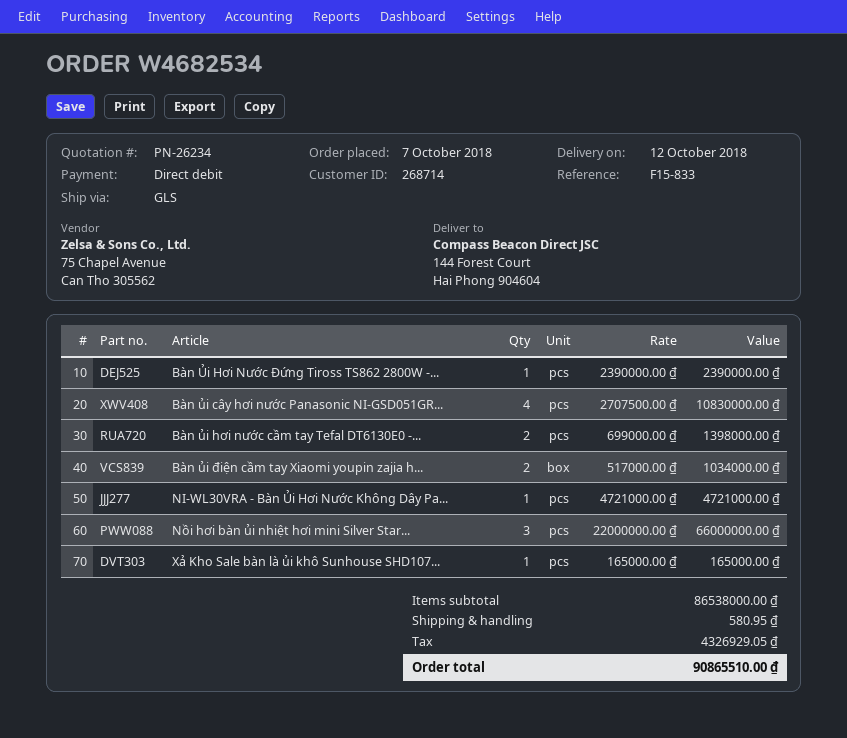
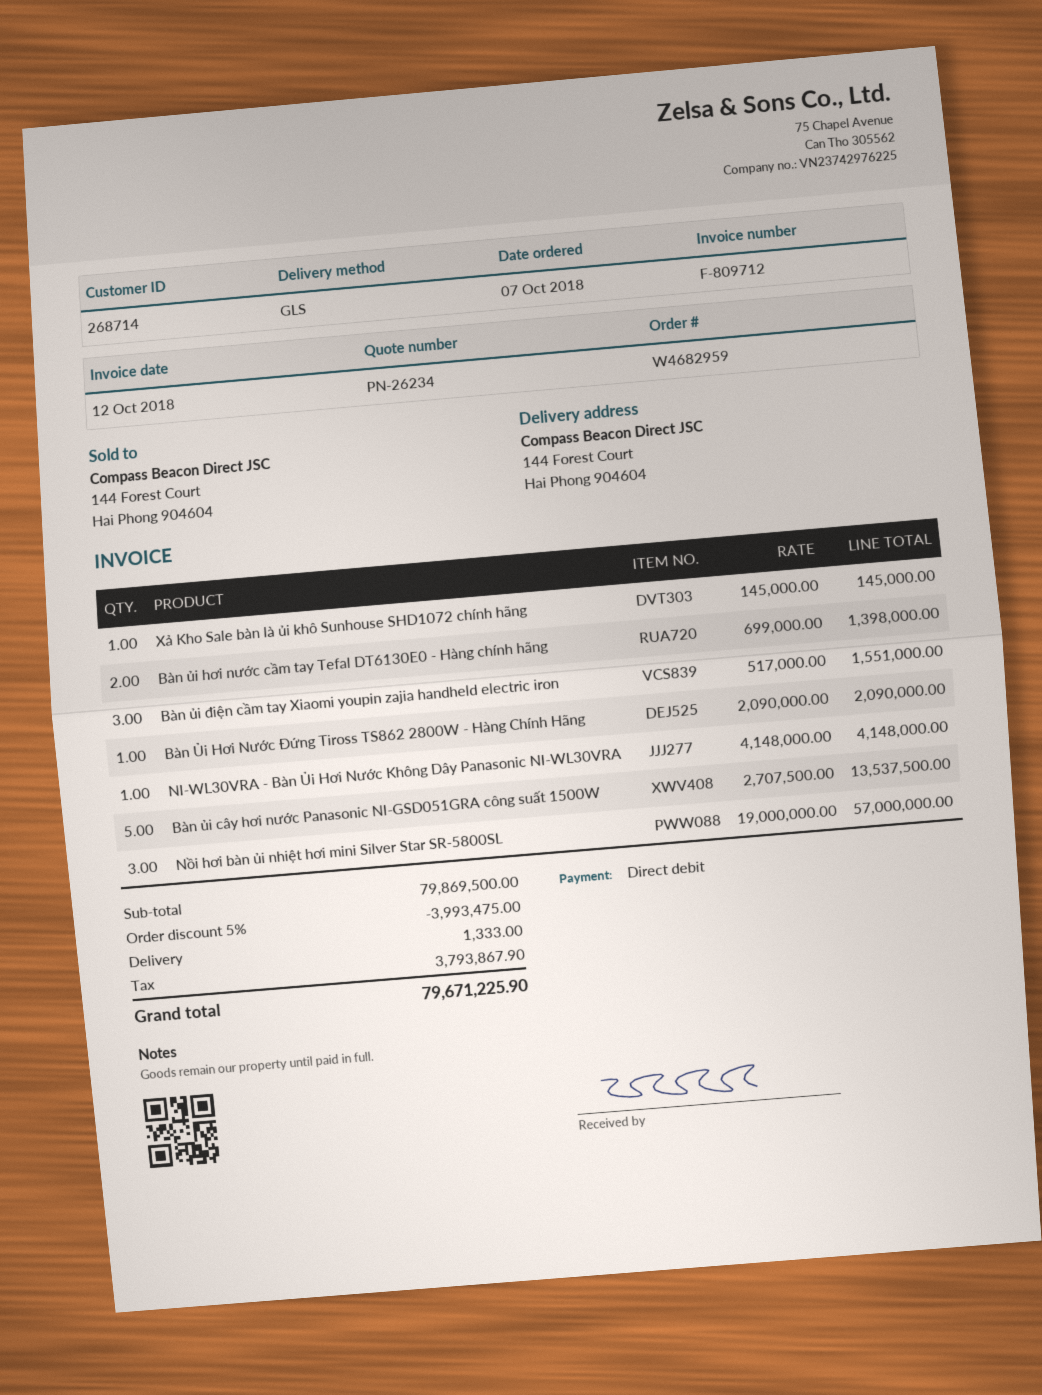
order number: W4682534 -> W4682959
Bàn Ủi Hơi Nước Đứng Tiross TS862 2800W -...: 1 x 2390000.00 = 2390000.00 -> 1 x 2090000.00 = 2090000.00
Bàn ủi cây hơi nước Panasonic NI-GSD051GR...: 4 x 2707500.00 = 10830000.00 -> 5 x 2707500.00 = 13537500.00
Bàn ủi điện cầm tay Xiaomi youpin zajia h...: 2 x 517000.00 = 1034000.00 -> 3 x 517000.00 = 1551000.00
NI-WL30VRA - Bàn Ủi Hơi Nước Không Dây Pa...: 1 x 4721000.00 = 4721000.00 -> 1 x 4148000.00 = 4148000.00
Nồi hơi bàn ủi nhiệt hơi mini Silver Star...: 3 x 22000000.00 = 66000000.00 -> 3 x 19000000.00 = 57000000.00
Xả Kho Sale bàn là ủi khô Sunhouse SHD107...: 1 x 165000.00 = 165000.00 -> 1 x 145000.00 = 145000.00
subtotal: 86538000.00 -> 79869500.00
discount: none -> 5% = 3993475.00
shipping: 580.95 -> 1333.00
tax: 4326929.05 -> 3793867.90
total: 90865510.00 -> 79671225.90

